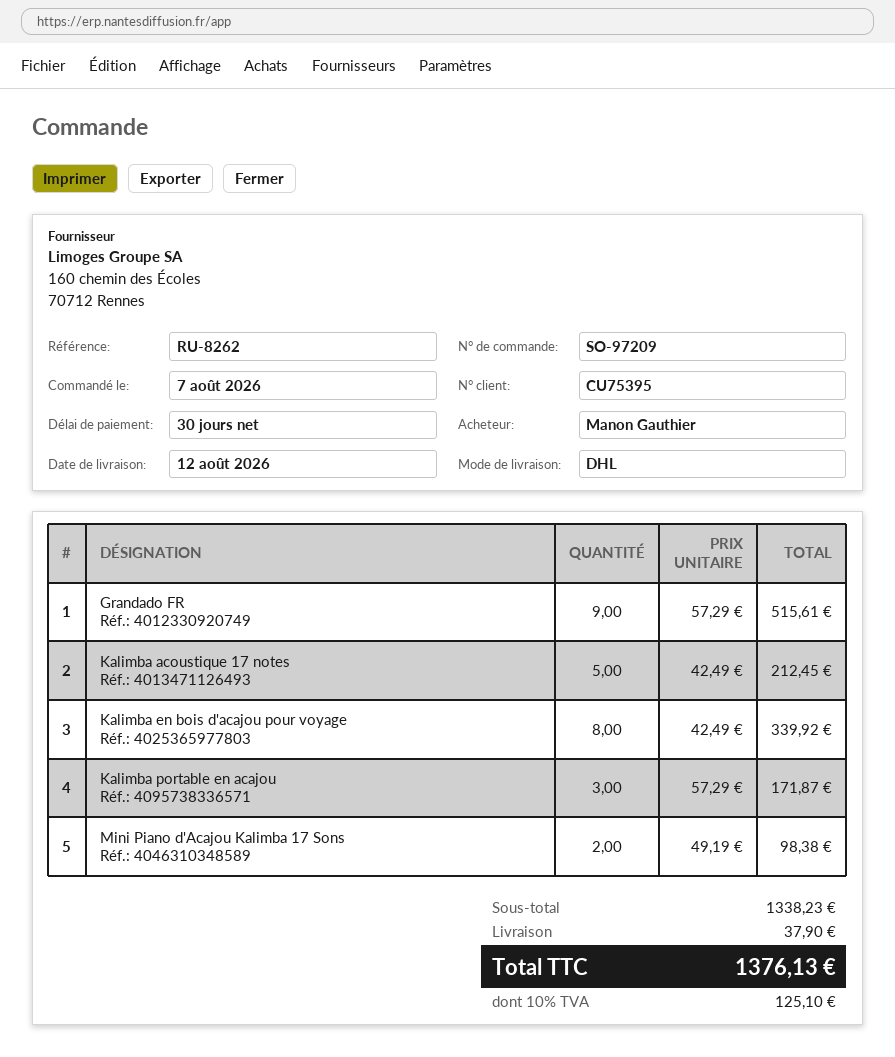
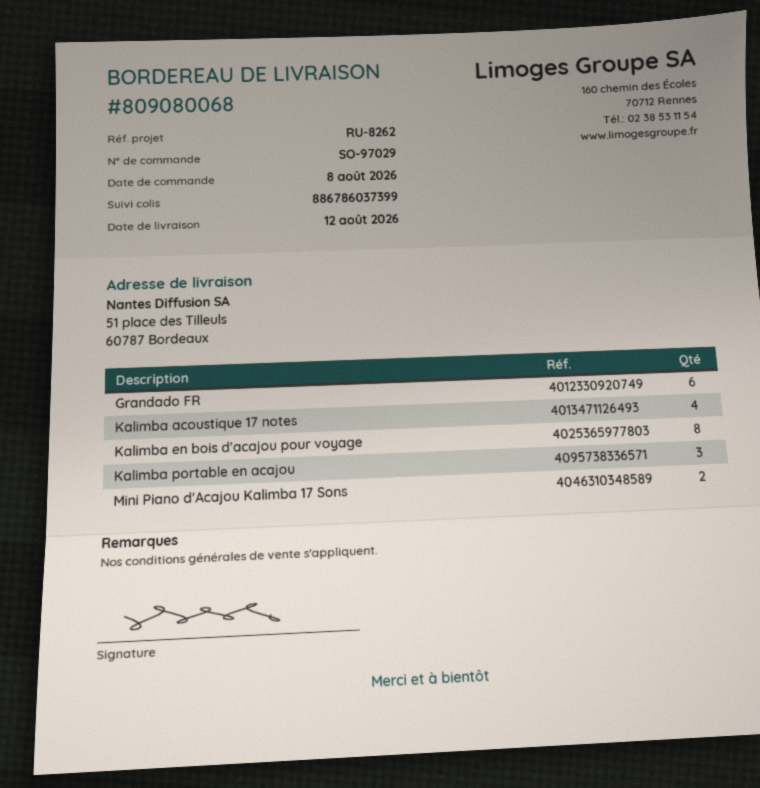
order number: SO-97209 -> SO-97029
order date: 2026-08-07 -> 2026-08-08
Grandado FR: 9 -> 6
Kalimba acoustique 17 notes: 5 -> 4

